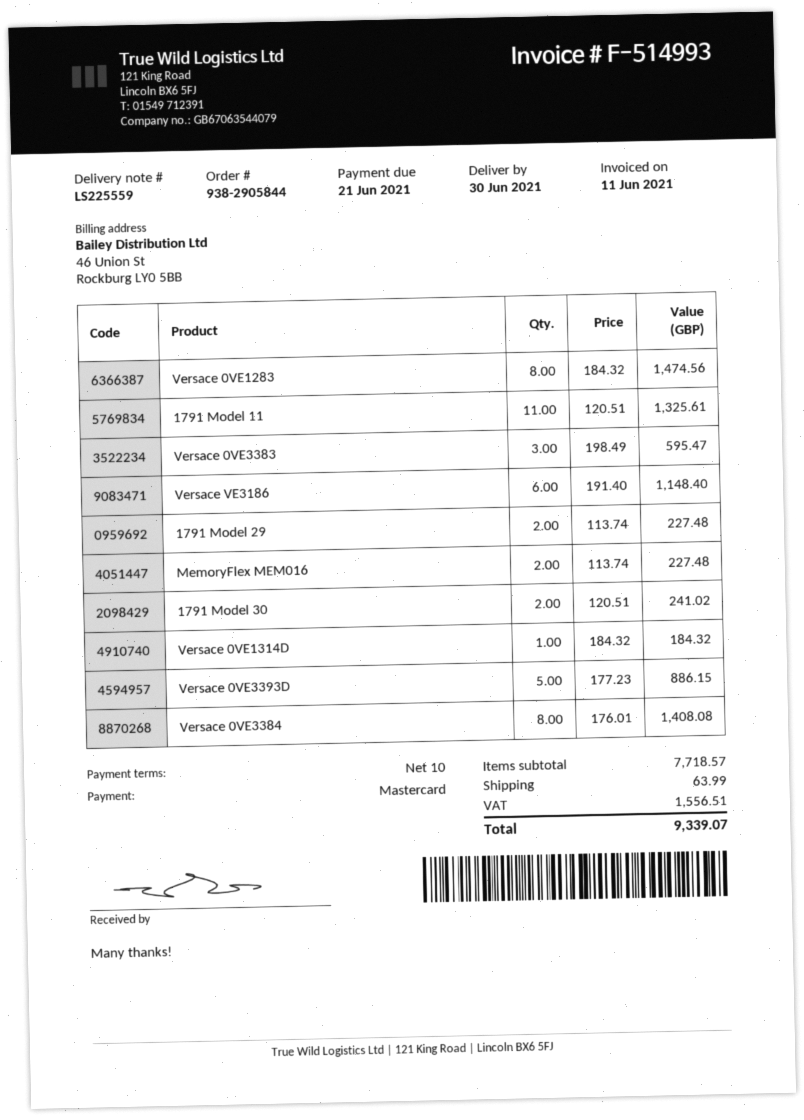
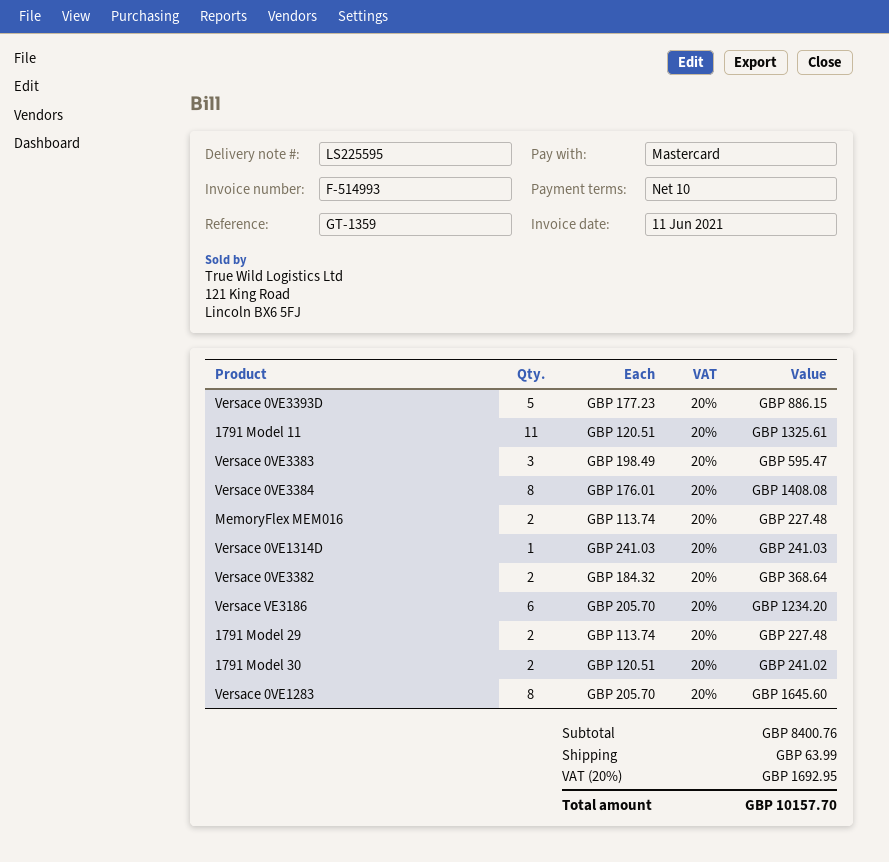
delivery note number: LS225559 -> LS225595
Versace 0VE1283: 8 x 184.32 = 1474.56 -> 8 x 205.70 = 1645.60
Versace VE3186: 6 x 191.40 = 1148.40 -> 6 x 205.70 = 1234.20
Versace 0VE1314D: 1 x 184.32 = 184.32 -> 1 x 241.03 = 241.03
Versace 0VE3382: none -> 2 x 184.32 = 368.64
subtotal: 7718.57 -> 8400.76
tax: 1556.51 -> 1692.95
total: 9339.07 -> 10157.70

